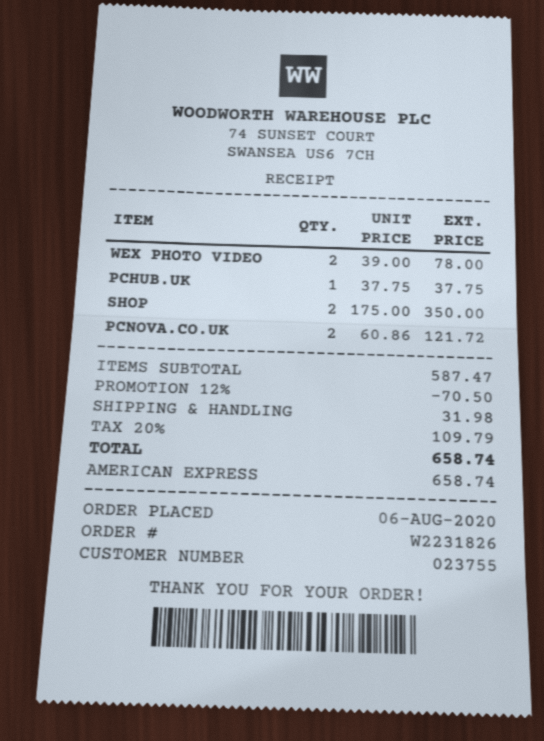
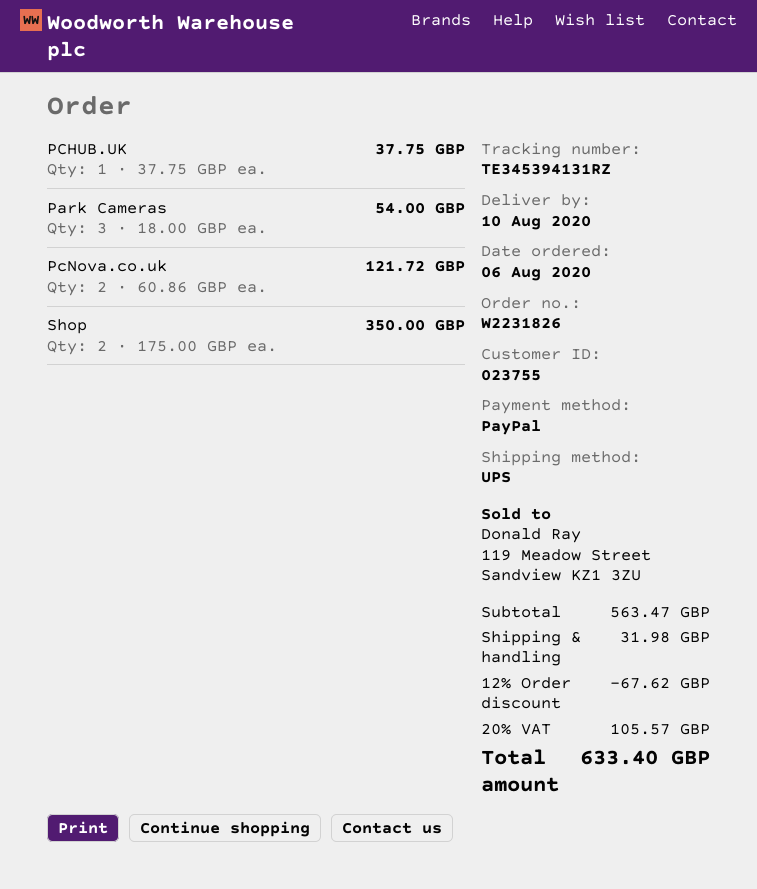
payment method: American Express -> PayPal
WEX PHOTO VIDEO: 2 x 39.00 = 78.00 -> none
Park Cameras: none -> 3 x 18.00 = 54.00
subtotal: 587.47 -> 563.47
discount: 12% = 70.50 -> 12% = 67.62
tax: 20% = 109.79 -> 20% = 105.57
total: 658.74 -> 633.40

